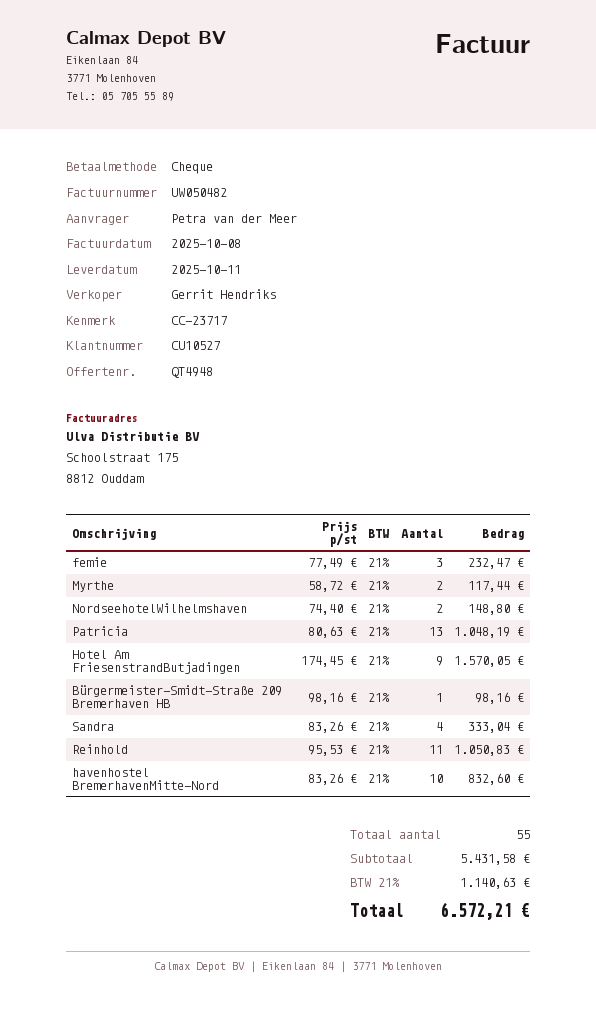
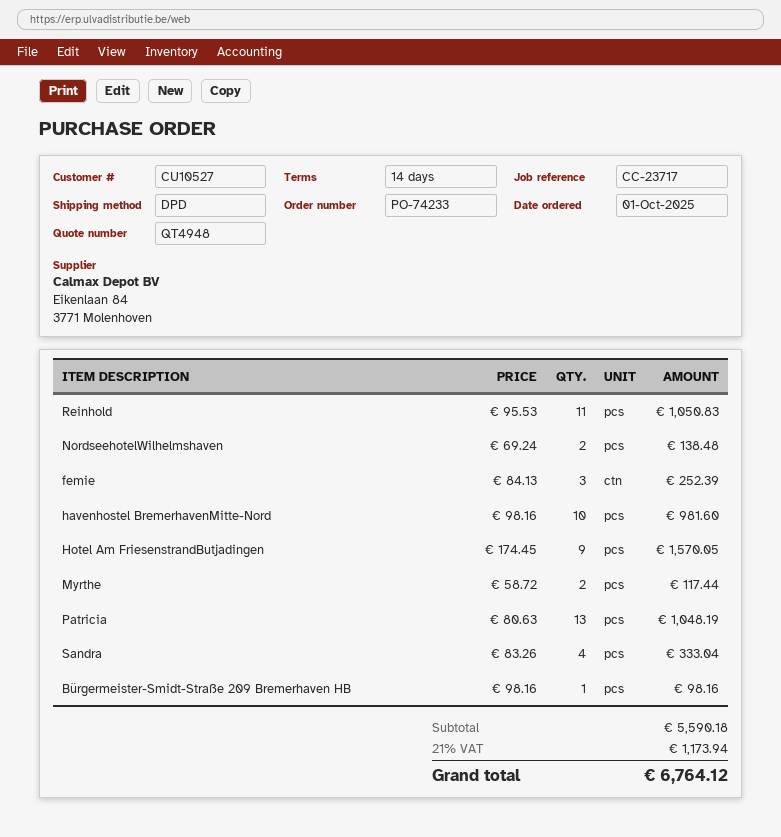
femie: 3 x 77.49 = 232.47 -> 3 x 84.13 = 252.39
NordseehotelWilhelmshaven: 2 x 74.40 = 148.80 -> 2 x 69.24 = 138.48
havenhostel BremerhavenMitte-Nord: 10 x 83.26 = 832.60 -> 10 x 98.16 = 981.60
subtotal: 5431.58 -> 5590.18
tax: 21% = 1140.63 -> 21% = 1173.94
total: 6572.21 -> 6764.12

